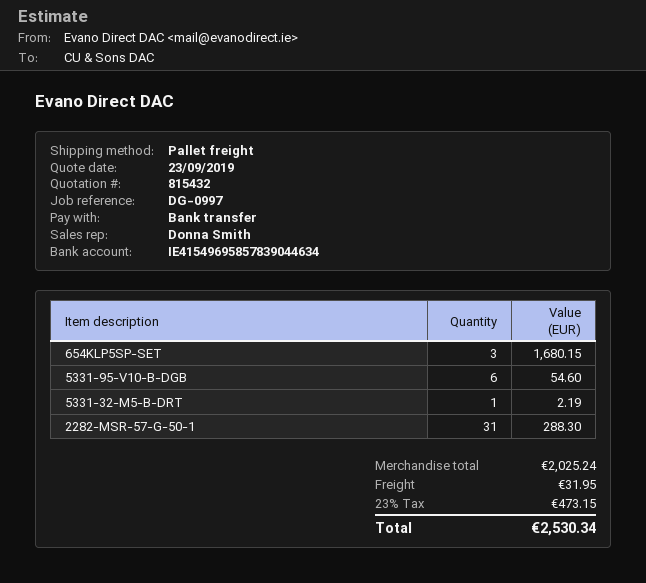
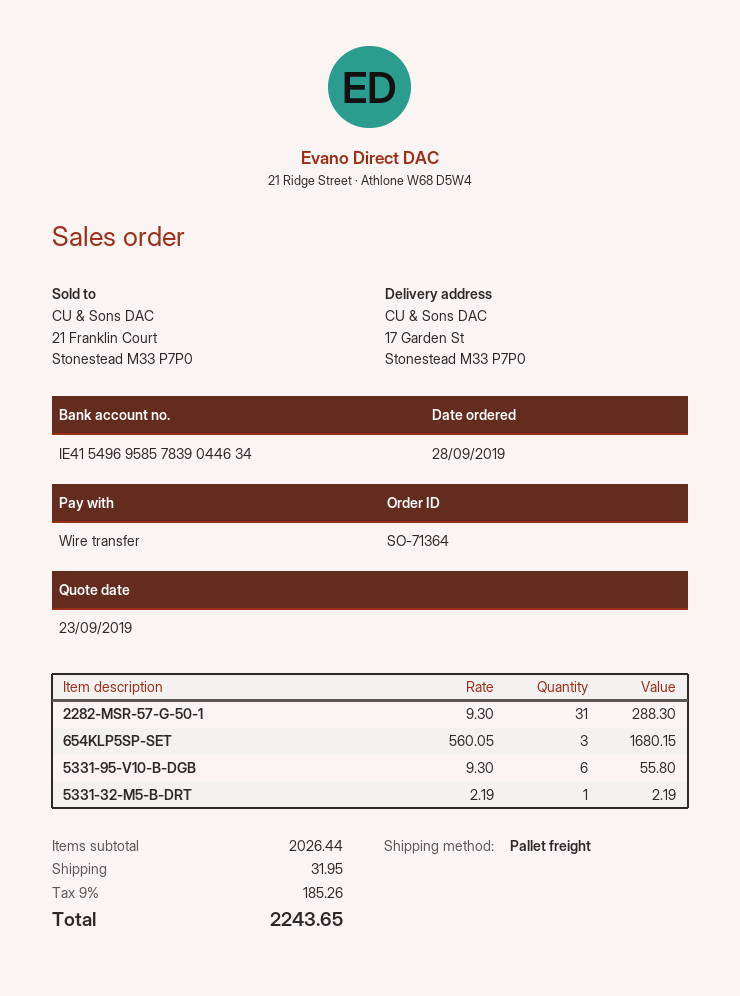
5331-95-V10-B-DGB: 6 for 54.60 -> 6 for 55.80
subtotal: 2025.24 -> 2026.44
tax: 23% = 473.15 -> 9% = 185.26
total: 2530.34 -> 2243.65

